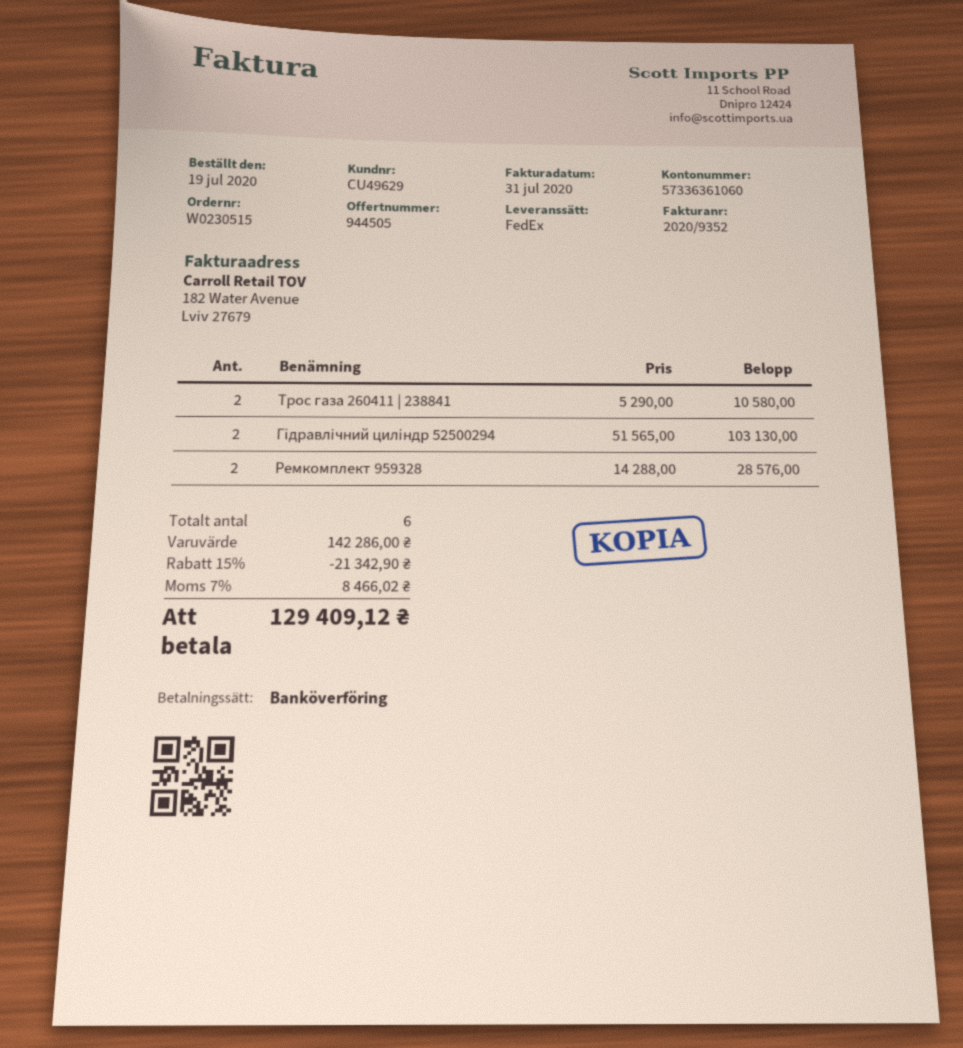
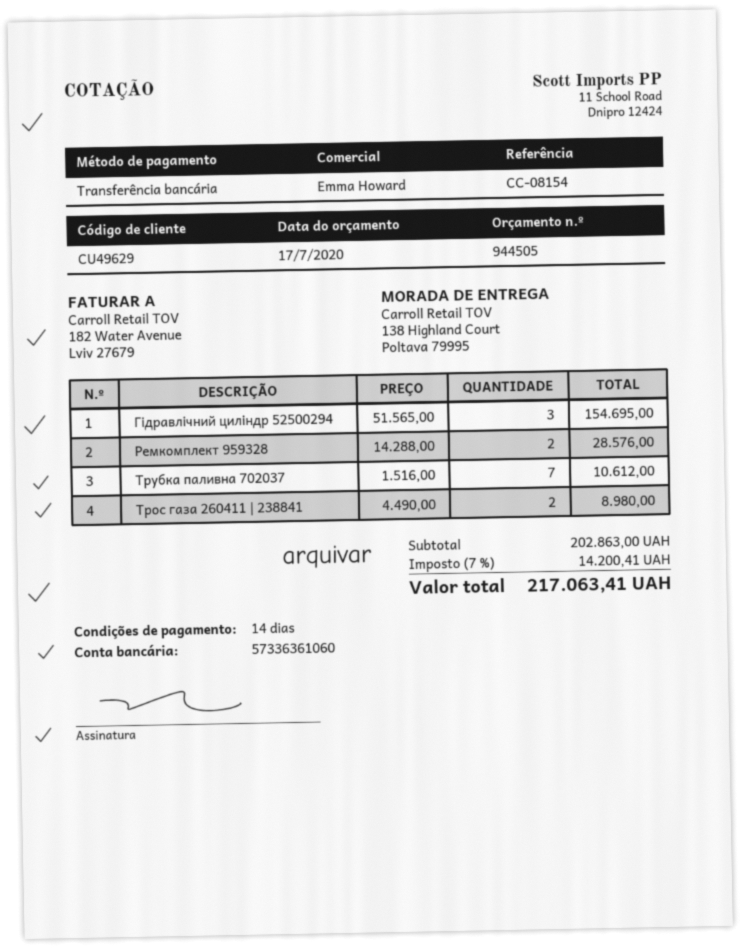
Трос газа 260411 | 238841: 2 x 5290.00 = 10580.00 -> 2 x 4490.00 = 8980.00
Гідравлічний циліндр 52500294: 2 x 51565.00 = 103130.00 -> 3 x 51565.00 = 154695.00
Трубка паливна 702037: none -> 7 x 1516.00 = 10612.00
subtotal: 142286.00 -> 202863.00
discount: 15% = 21342.90 -> none
tax: 7% = 8466.02 -> 7% = 14200.41
total: 129409.12 -> 217063.41

